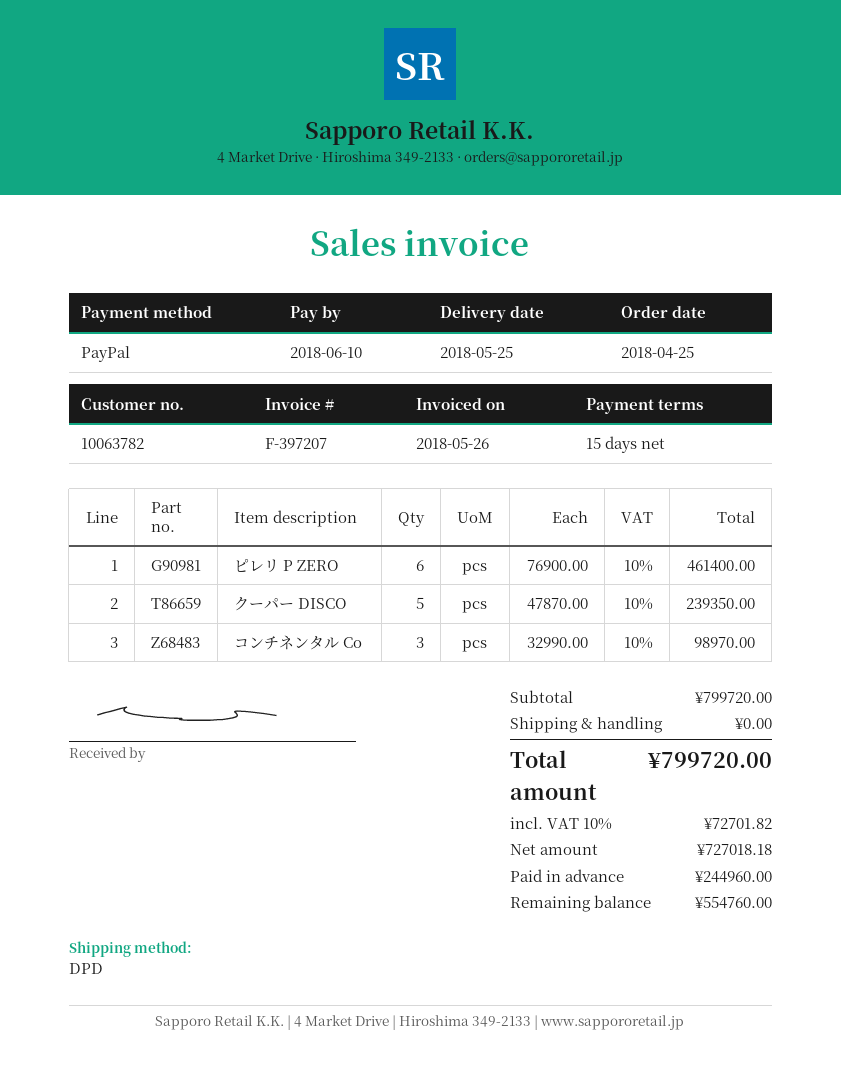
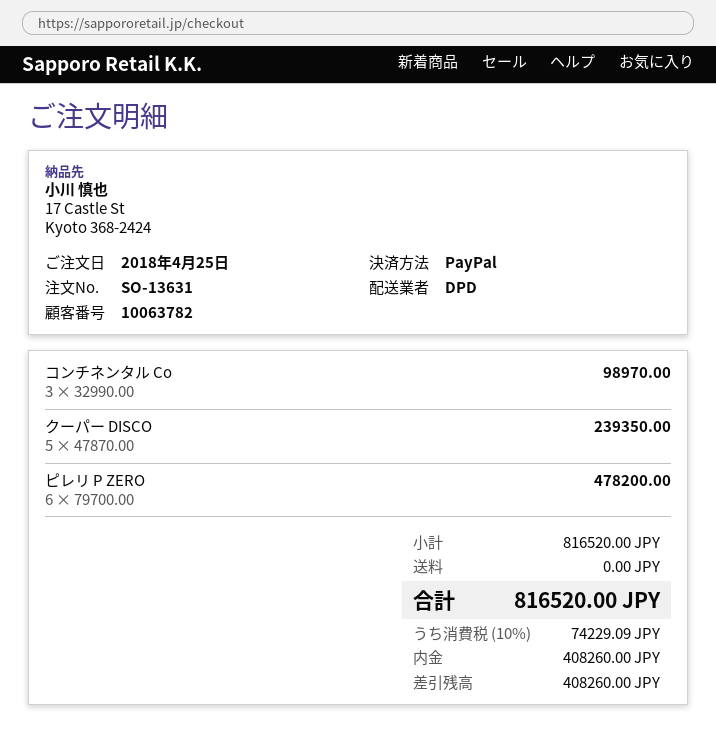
ピレリ P ZERO: 6 x 76900.00 = 461400.00 -> 6 x 79700.00 = 478200.00
subtotal: 799720.00 -> 816520.00
tax: 10% = 72701.82 -> 10% = 74229.09
total: 799720.00 -> 816520.00
deposit: 244960.00 -> 408260.00
balance: 554760.00 -> 408260.00

